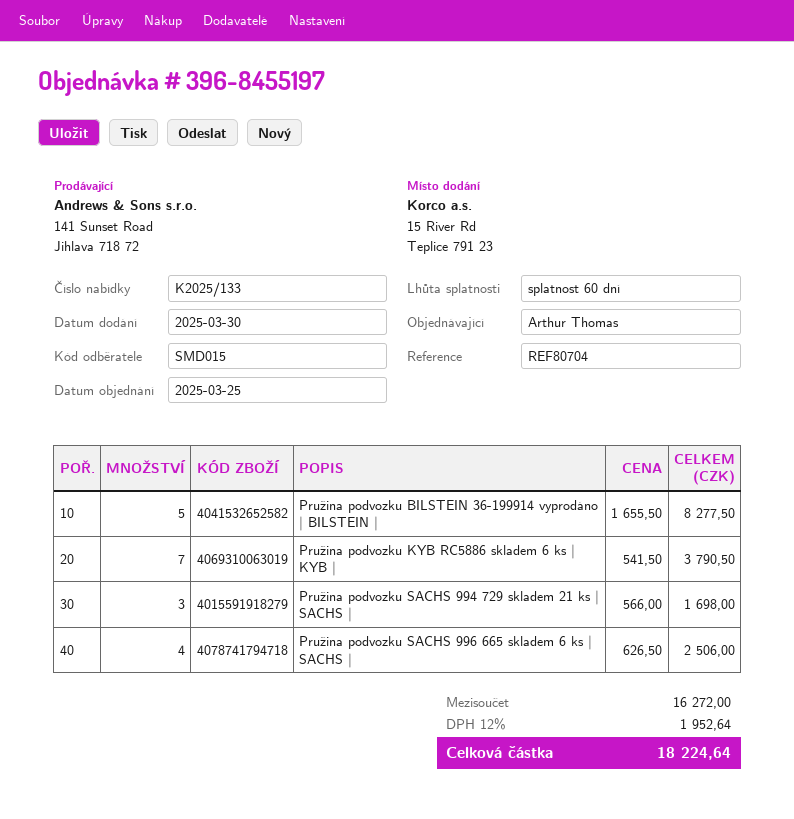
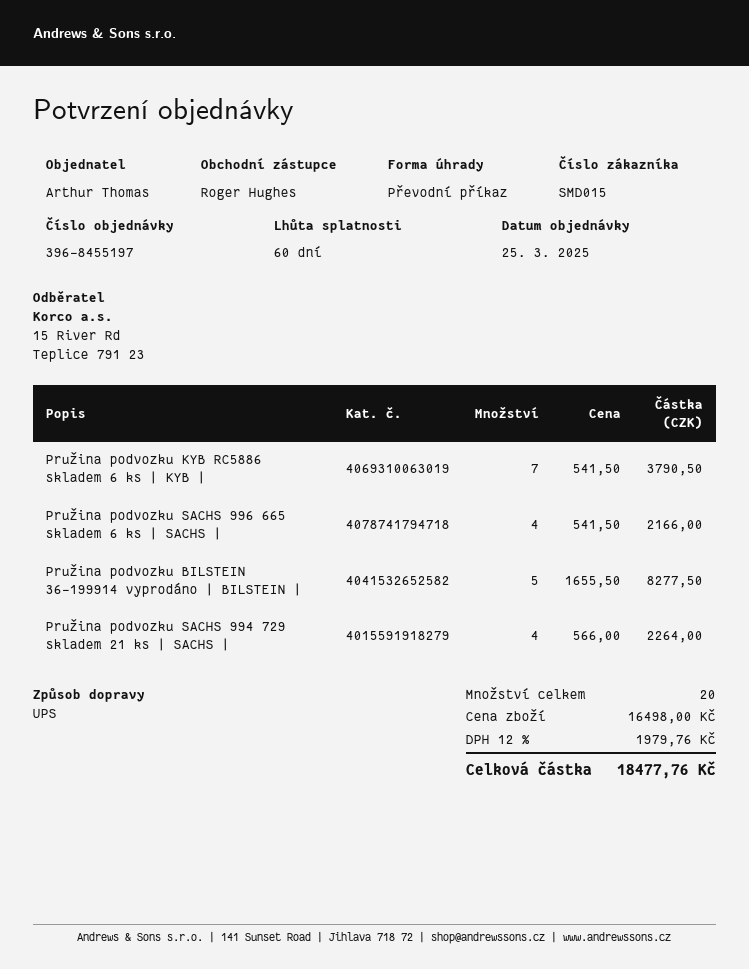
Pružina podvozku SACHS 994 729 skladem 21 ks | SACHS |: 3 x 566.00 = 1698.00 -> 4 x 566.00 = 2264.00
Pružina podvozku SACHS 996 665 skladem 6 ks | SACHS |: 4 x 626.50 = 2506.00 -> 4 x 541.50 = 2166.00
subtotal: 16272.00 -> 16498.00
tax: 12% = 1952.64 -> 12% = 1979.76
total: 18224.64 -> 18477.76

